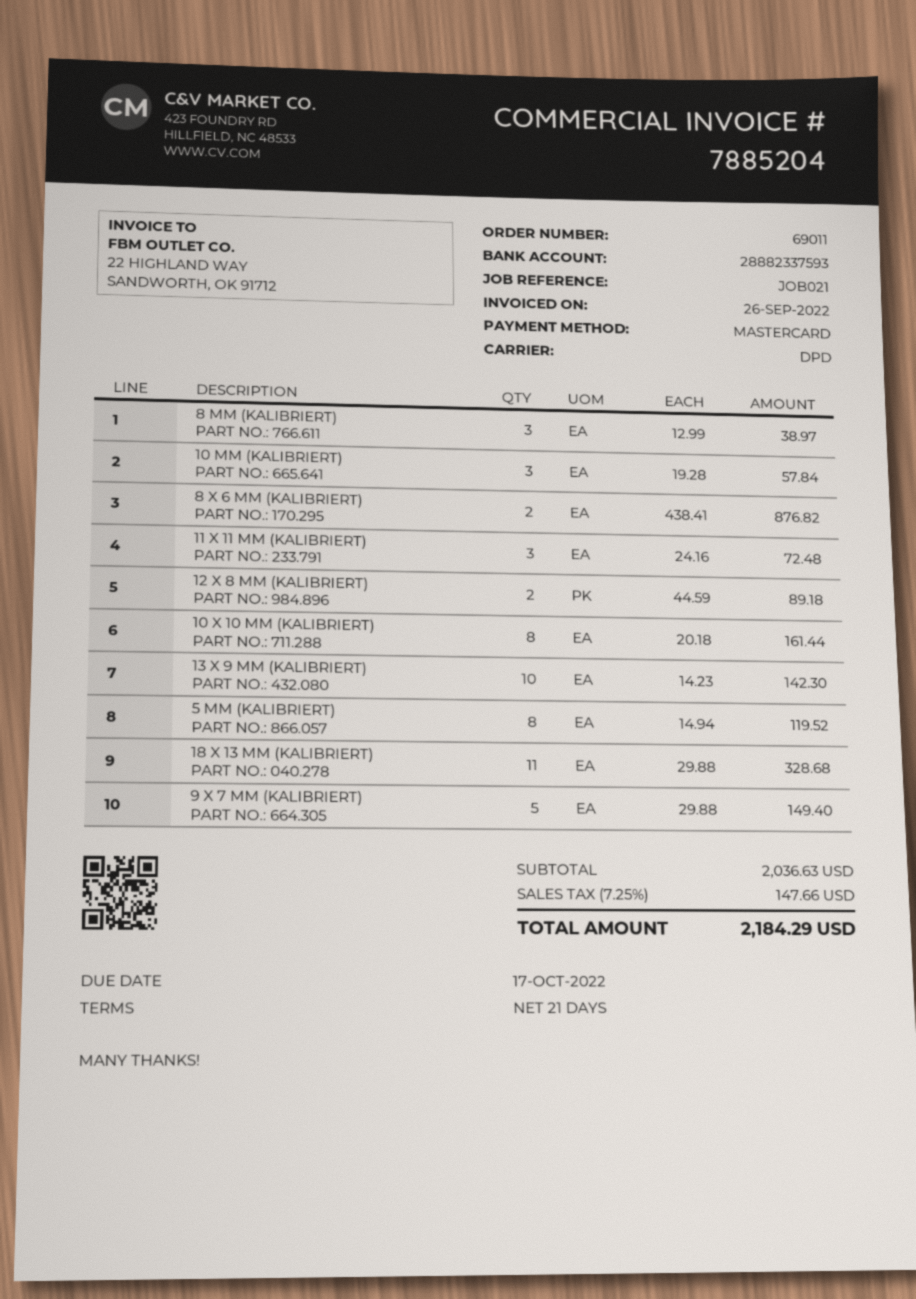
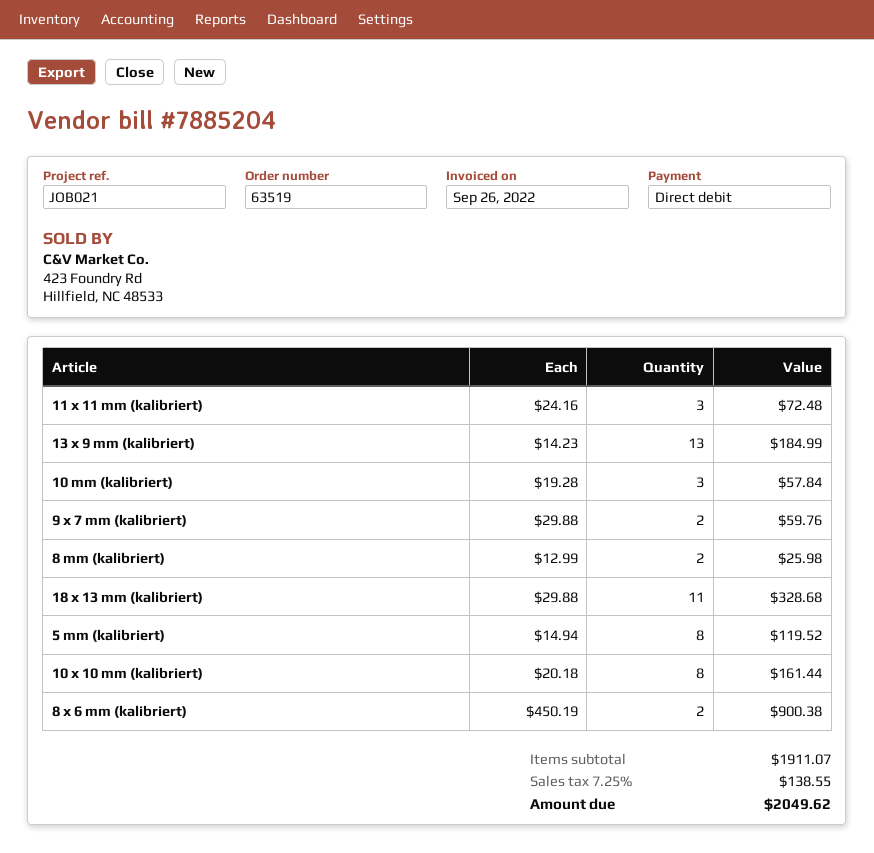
order number: 69011 -> 63519
payment method: Mastercard -> direct debit
8 MM (KALIBRIERT): 3 x 12.99 = 38.97 -> 2 x 12.99 = 25.98
8 X 6 MM (KALIBRIERT): 2 x 438.41 = 876.82 -> 2 x 450.19 = 900.38
12 X 8 MM (KALIBRIERT): 2 x 44.59 = 89.18 -> none
13 X 9 MM (KALIBRIERT): 10 x 14.23 = 142.30 -> 13 x 14.23 = 184.99
9 X 7 MM (KALIBRIERT): 5 x 29.88 = 149.40 -> 2 x 29.88 = 59.76
subtotal: 2036.63 -> 1911.07
tax: 7.25% = 147.66 -> 7.25% = 138.55
total: 2184.29 -> 2049.62

